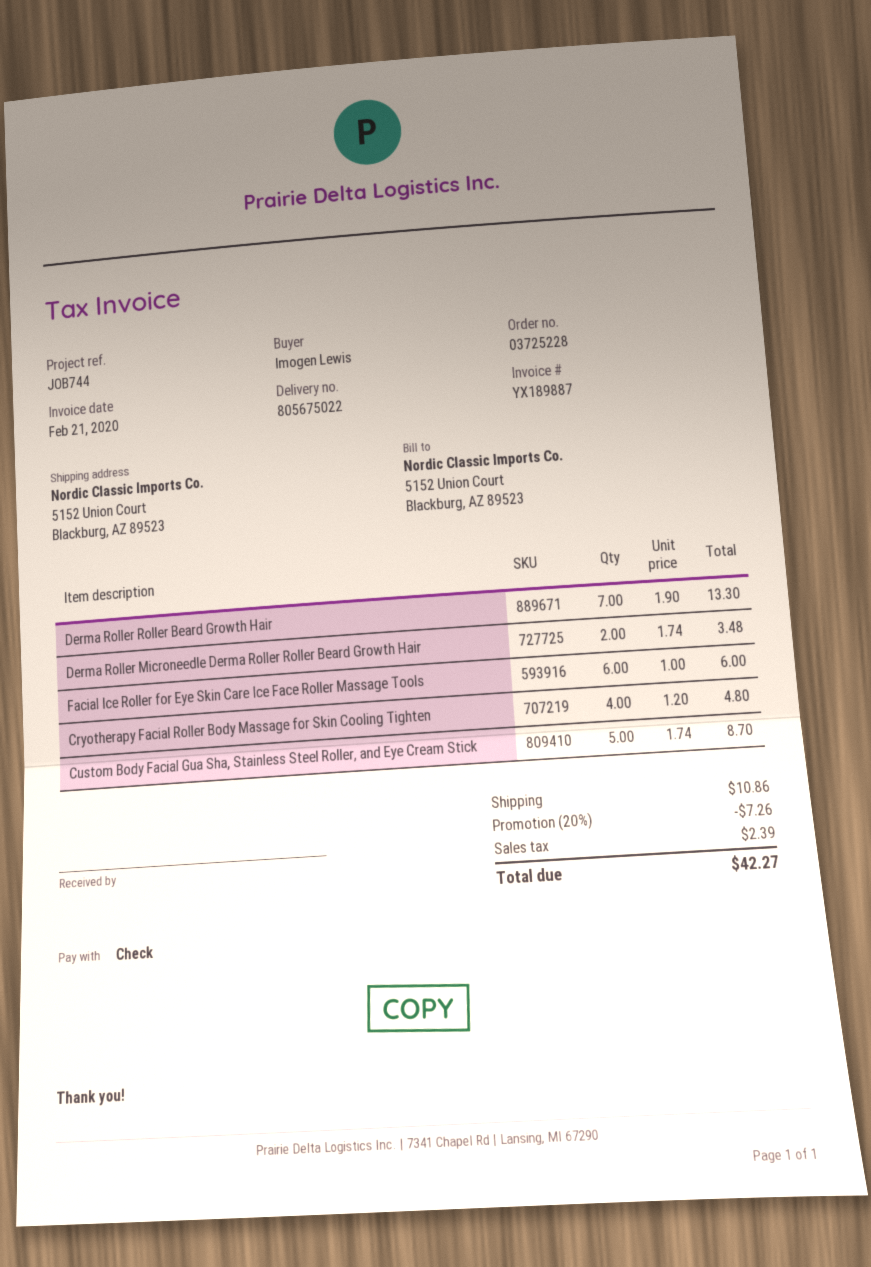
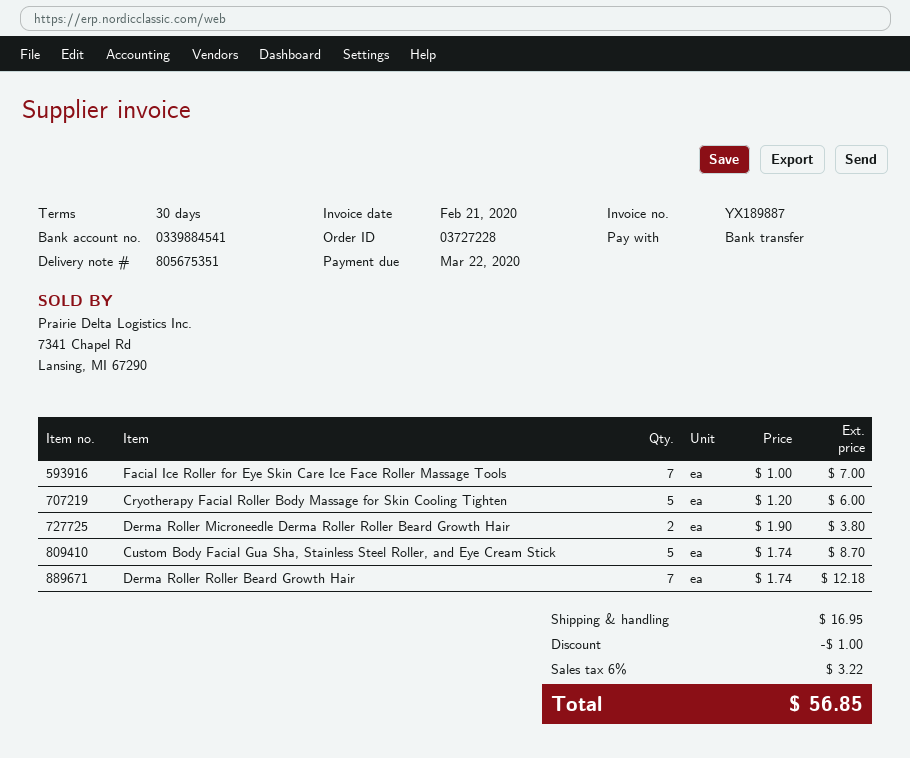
order number: 03725228 -> 03727228
delivery note number: 805675022 -> 805675351
payment method: cheque -> bank transfer
Derma Roller Roller Beard Growth Hair: 7 x 1.90 = 13.30 -> 7 x 1.74 = 12.18
Derma Roller Microneedle Derma Roller Roller Beard Growth Hair: 2 x 1.74 = 3.48 -> 2 x 1.90 = 3.80
Facial Ice Roller for Eye Skin Care Ice Face Roller Massage Tools: 6 x 1.00 = 6.00 -> 7 x 1.00 = 7.00
Cryotherapy Facial Roller Body Massage for Skin Cooling Tighten: 4 x 1.20 = 4.80 -> 5 x 1.20 = 6.00
discount: 7.26 -> 1.00
shipping: 10.86 -> 16.95
tax: 2.39 -> 3.22
total: 42.27 -> 56.85

